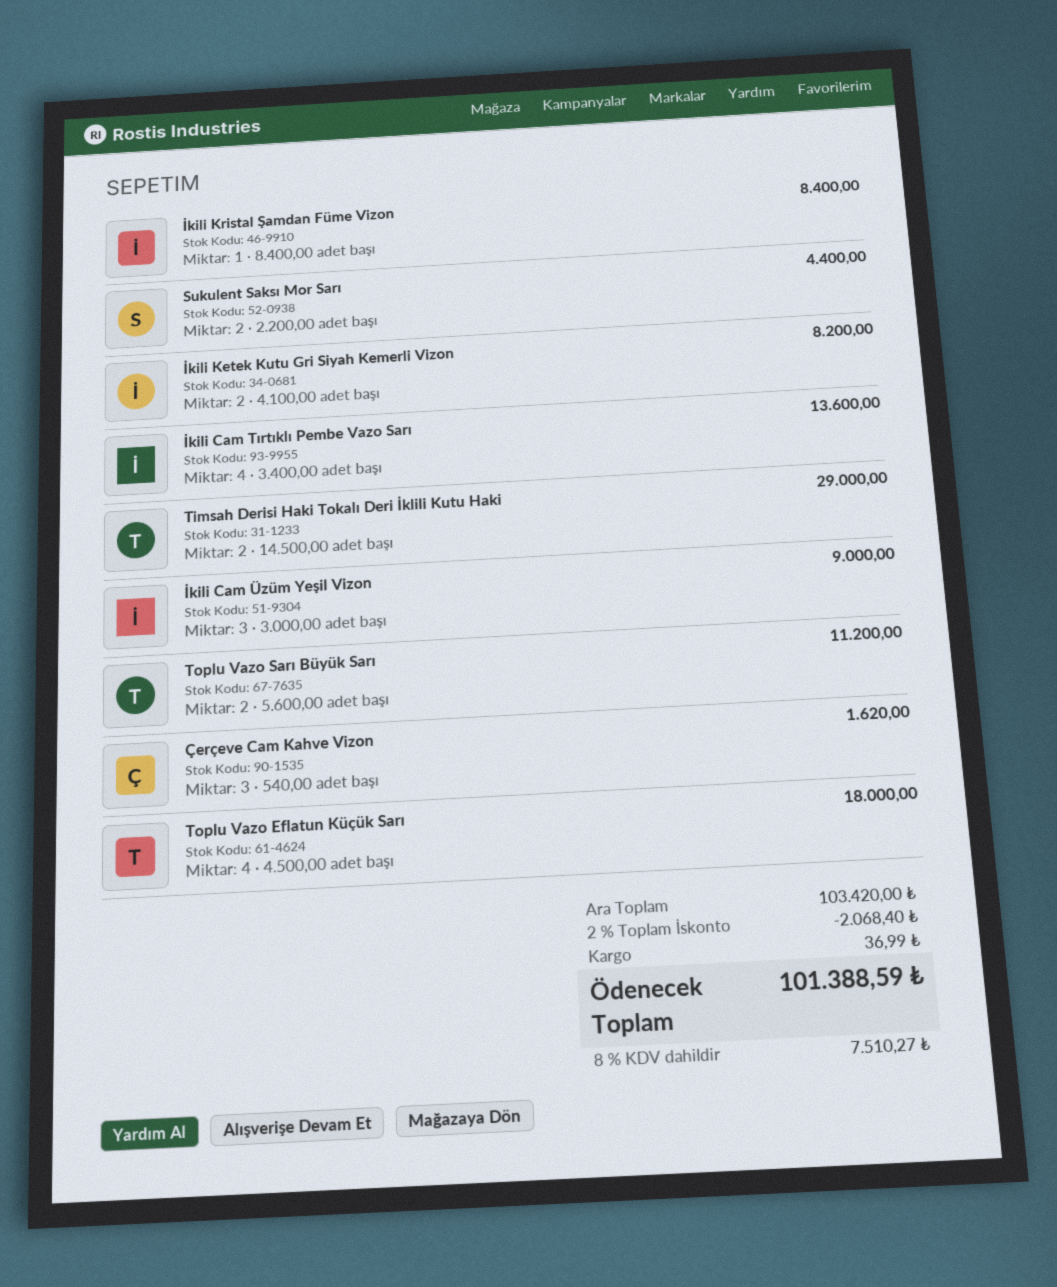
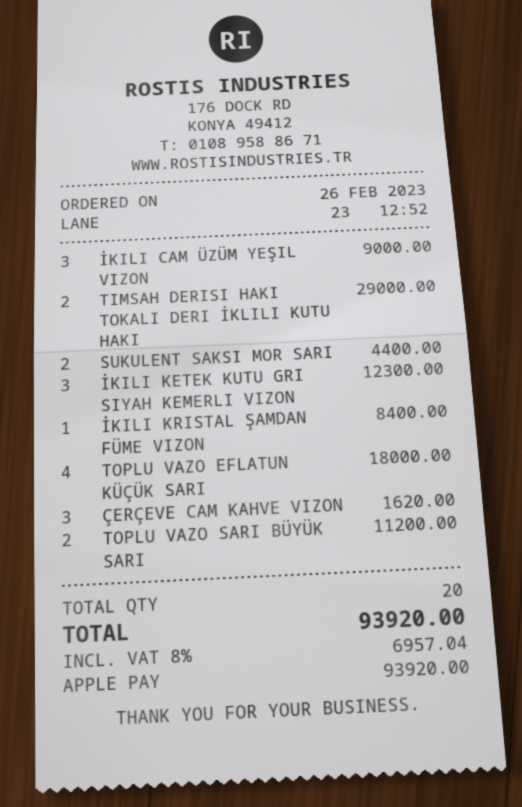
İkili Ketek Kutu Gri Siyah Kemerli Vizon: 2 for 8200.00 -> 3 for 12300.00
İkili Cam Tırtıklı Pembe Vazo Sarı: 4 for 13600.00 -> none
discount: 2% = 2068.40 -> none
shipping: 36.99 -> none
tax: 8% = 7510.27 -> 8% = 6957.04
total: 101388.59 -> 93920.00

